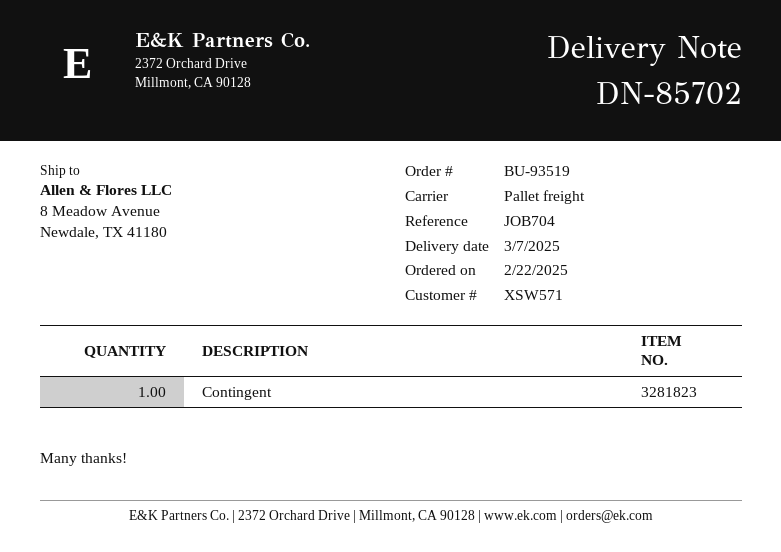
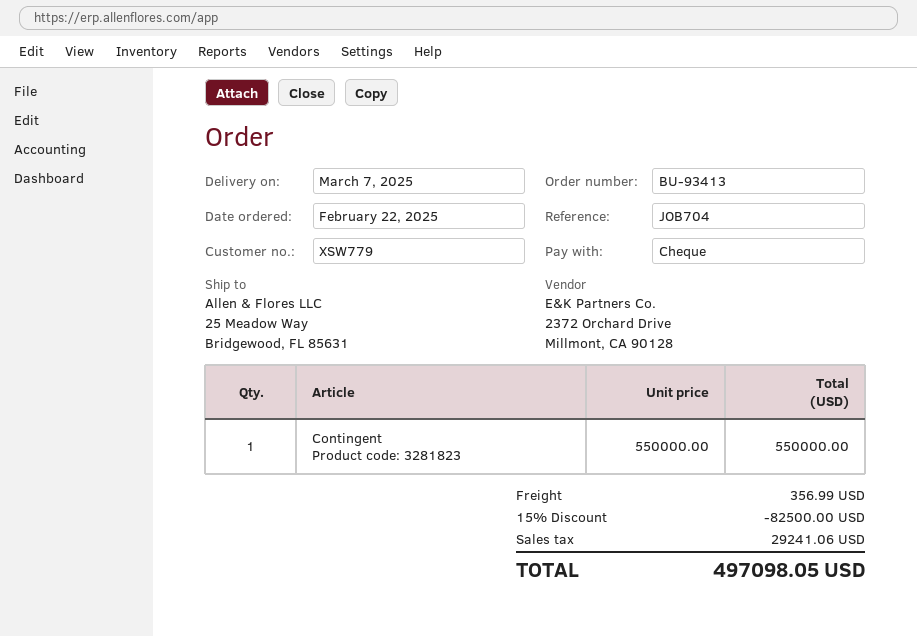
order number: BU-93519 -> BU-93413
customer number: XSW571 -> XSW779
ship to: 8 Meadow Avenue, Newdale, TX 41180 -> 25 Meadow Way, Bridgewood, FL 85631

